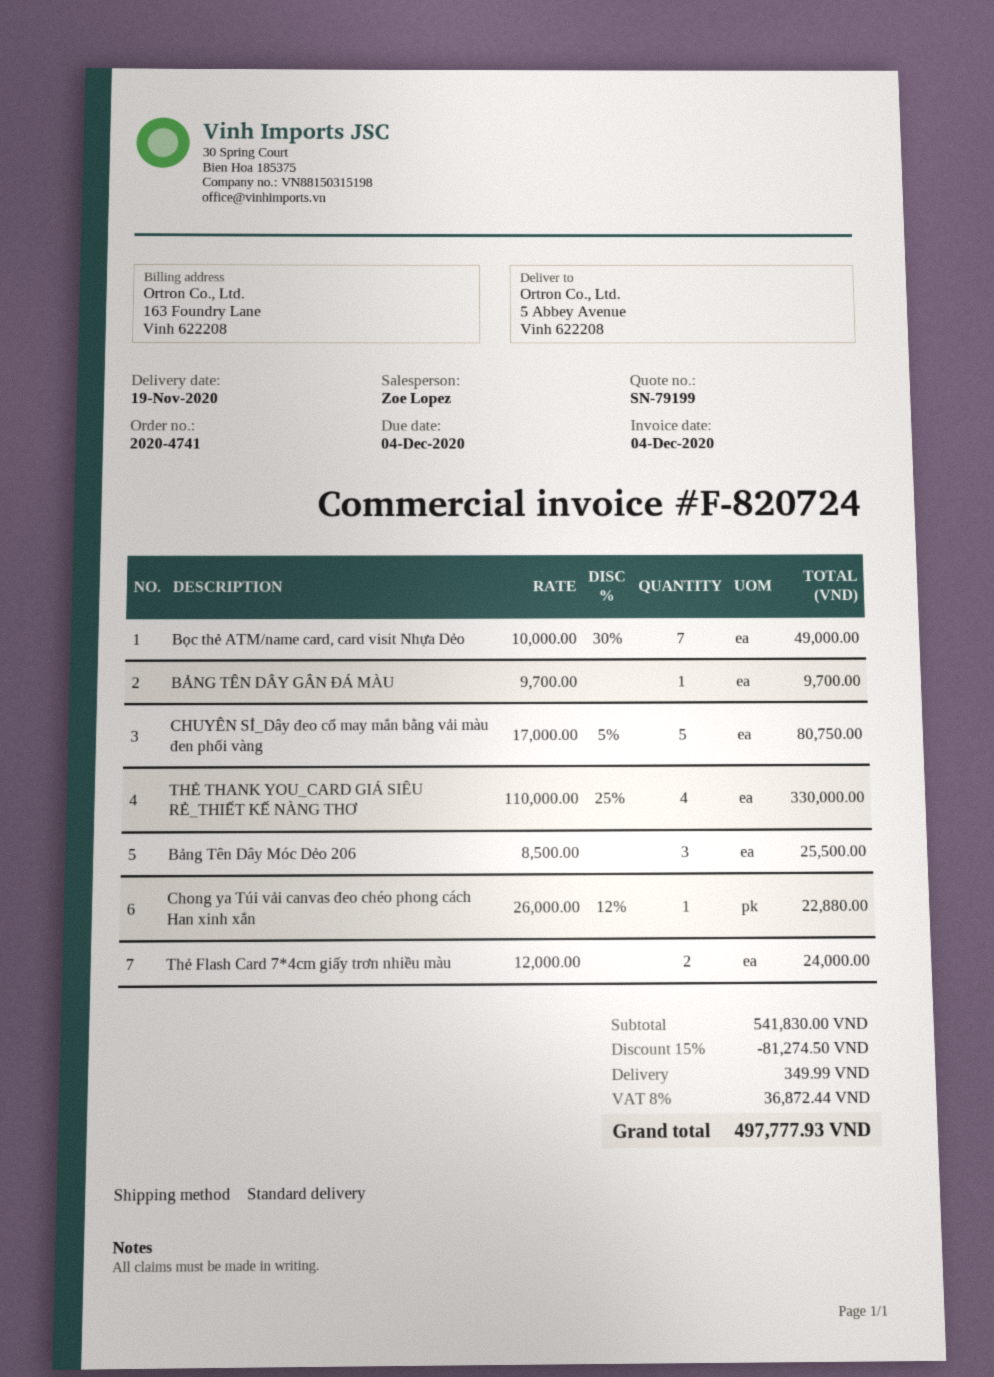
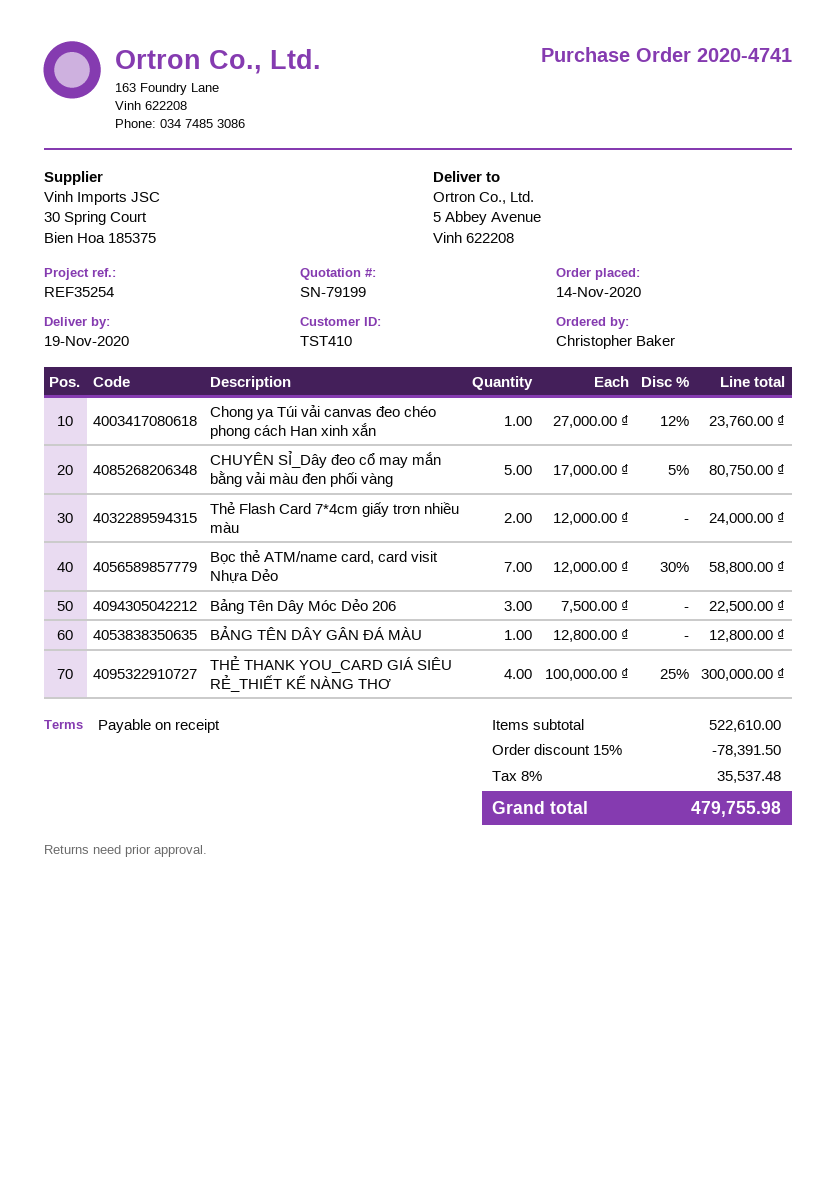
Bọc thẻ ATM/name card, card visit Nhựa Dẻo: 7 x 10000.00 - 30% = 49000.00 -> 7 x 12000.00 - 30% = 58800.00
BẢNG TÊN DÂY GÂN ĐÁ MÀU: 1 x 9700.00 = 9700.00 -> 1 x 12800.00 = 12800.00
THẺ THANK YOU_CARD GIÁ SIÊU RẺ_THIẾT KẾ NÀNG THƠ: 4 x 110000.00 - 25% = 330000.00 -> 4 x 100000.00 - 25% = 300000.00
Bảng Tên Dây Móc Dẻo 206: 3 x 8500.00 = 25500.00 -> 3 x 7500.00 = 22500.00
Chong ya Túi vải canvas đeo chéo phong cách Han xinh xắn: 1 x 26000.00 - 12% = 22880.00 -> 1 x 27000.00 - 12% = 23760.00
subtotal: 541830.00 -> 522610.00
discount: 15% = 81274.50 -> 15% = 78391.50
shipping: 349.99 -> none
tax: 8% = 36872.44 -> 8% = 35537.48
total: 497777.93 -> 479755.98

